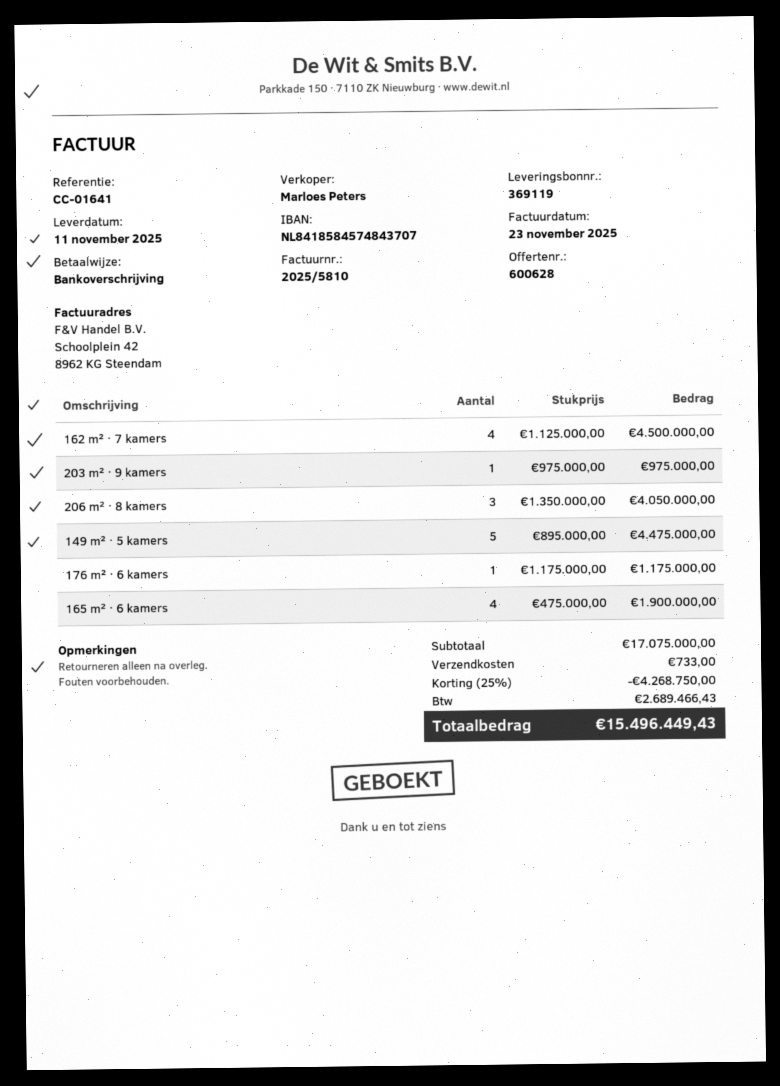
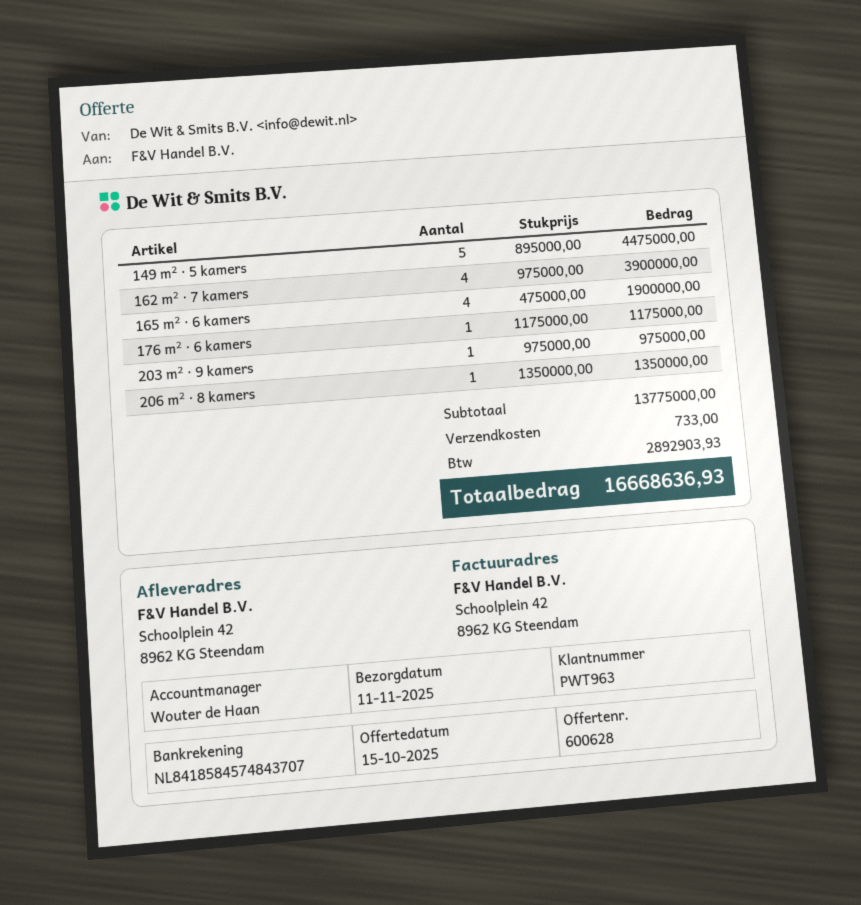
sales rep: Marloes Peters -> Wouter de Haan
162 m² · 7 kamers: 4 x 1125000.00 = 4500000.00 -> 4 x 975000.00 = 3900000.00
206 m² · 8 kamers: 3 x 1350000.00 = 4050000.00 -> 1 x 1350000.00 = 1350000.00
subtotal: 17075000.00 -> 13775000.00
discount: 25% = 4268750.00 -> none
tax: 2689466.43 -> 2892903.93
total: 15496449.43 -> 16668636.93

